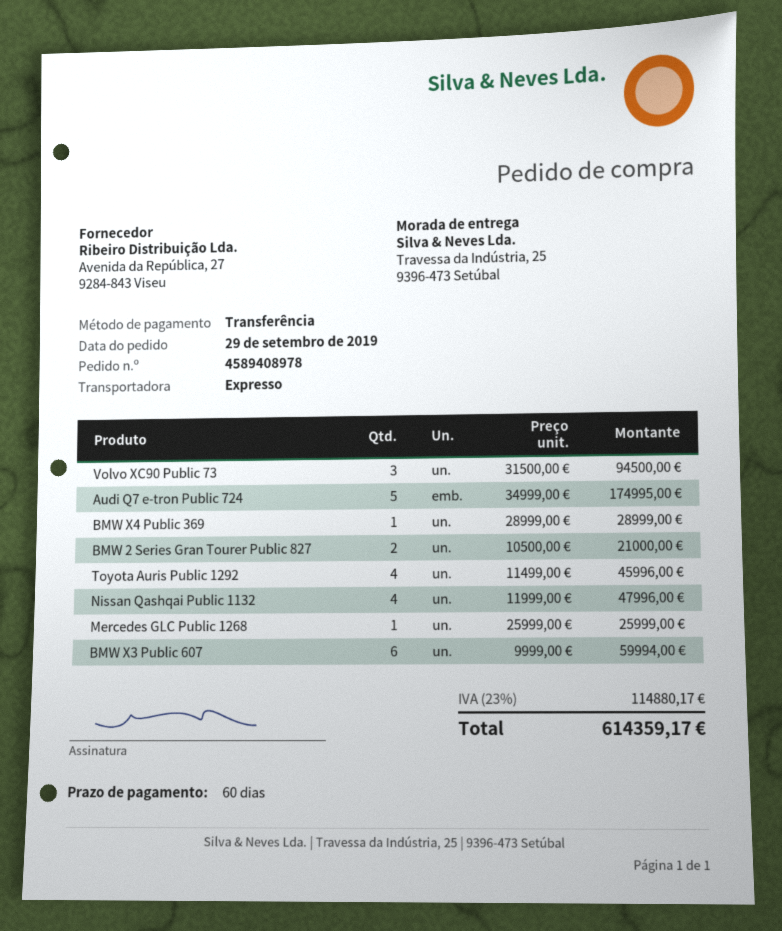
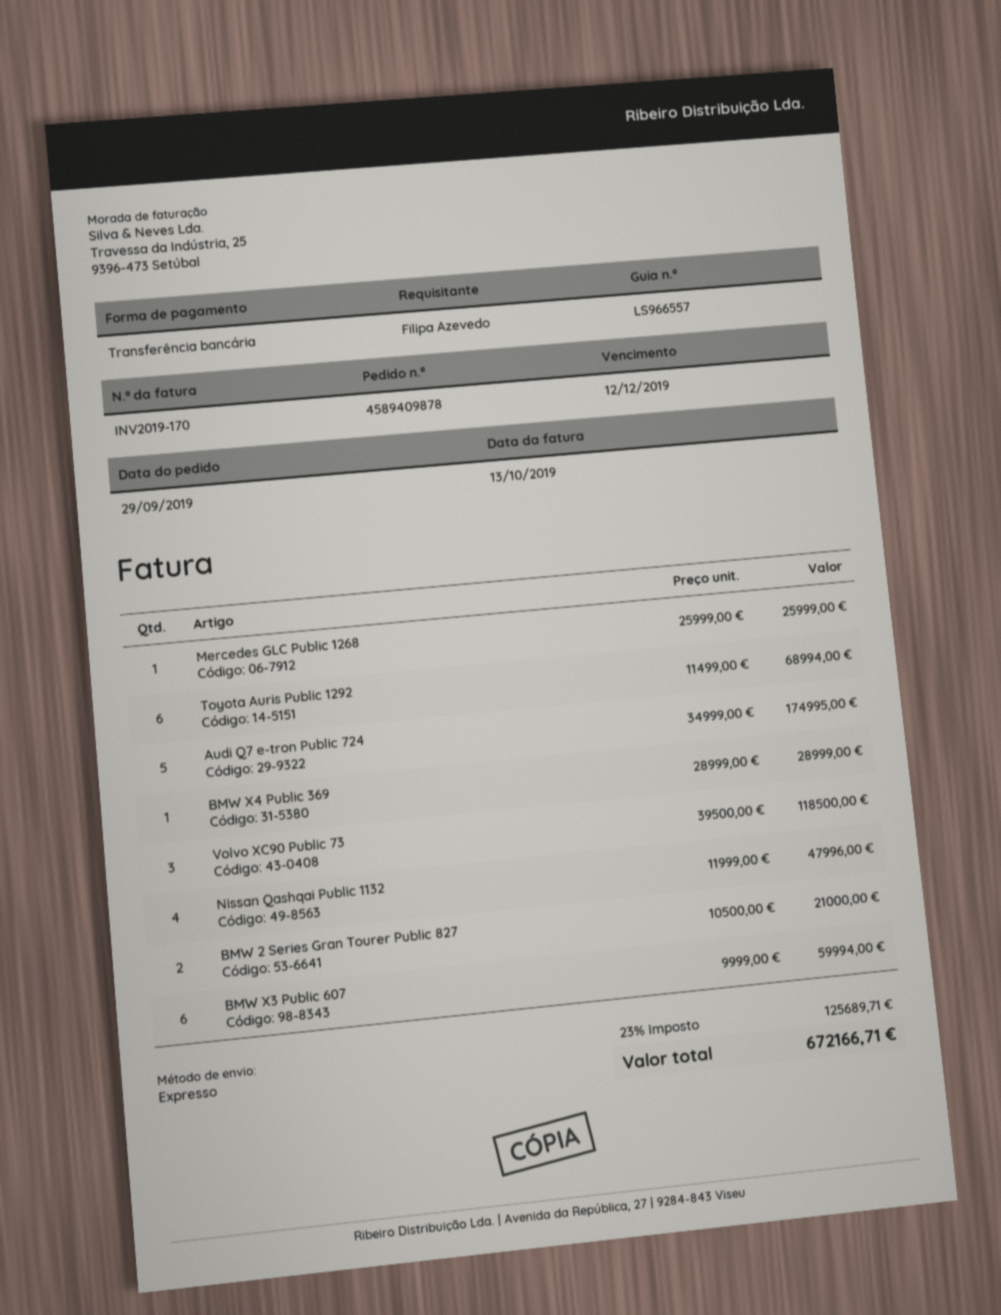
order number: 4589408978 -> 4589409878
Volvo XC90 Public 73: 3 x 31500.00 = 94500.00 -> 3 x 39500.00 = 118500.00
Toyota Auris Public 1292: 4 x 11499.00 = 45996.00 -> 6 x 11499.00 = 68994.00
tax: 23% = 114880.17 -> 23% = 125689.71
total: 614359.17 -> 672166.71

